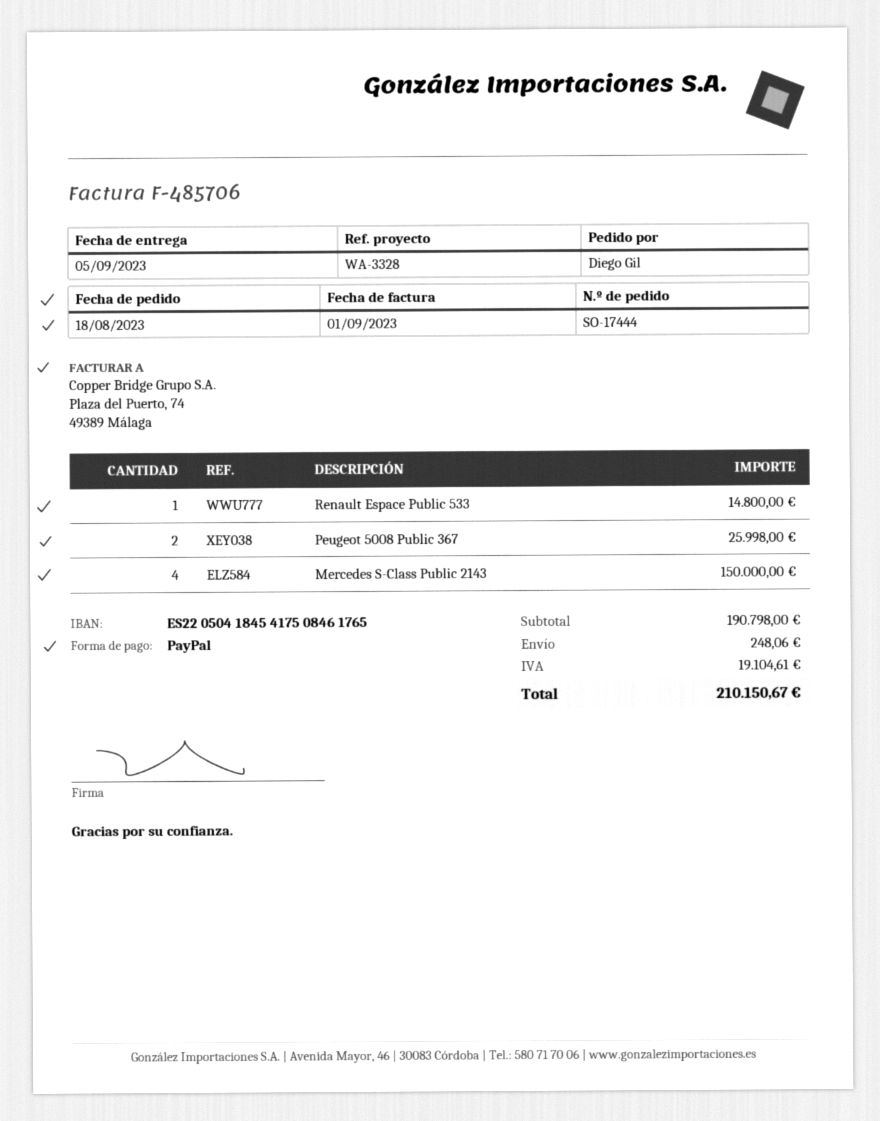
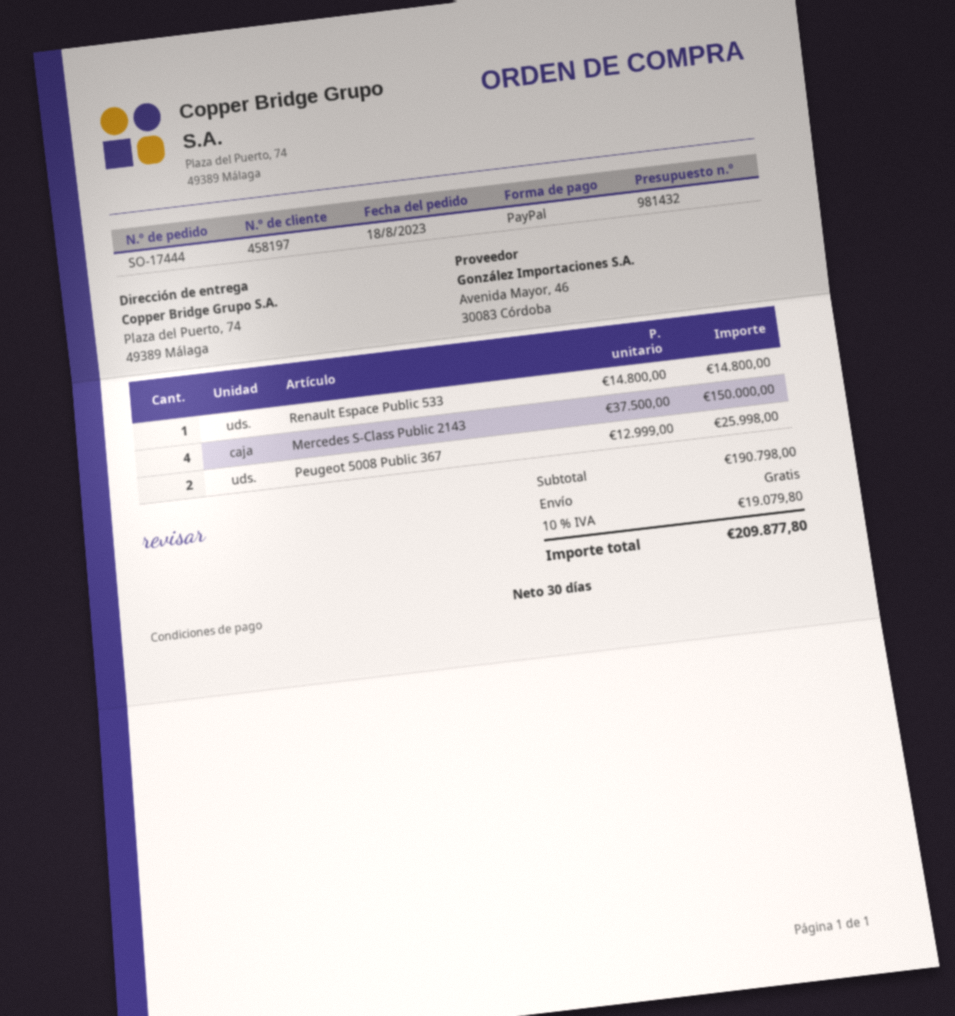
shipping: 248.06 -> 0.00
tax: 19104.61 -> 19079.80
total: 210150.67 -> 209877.80

